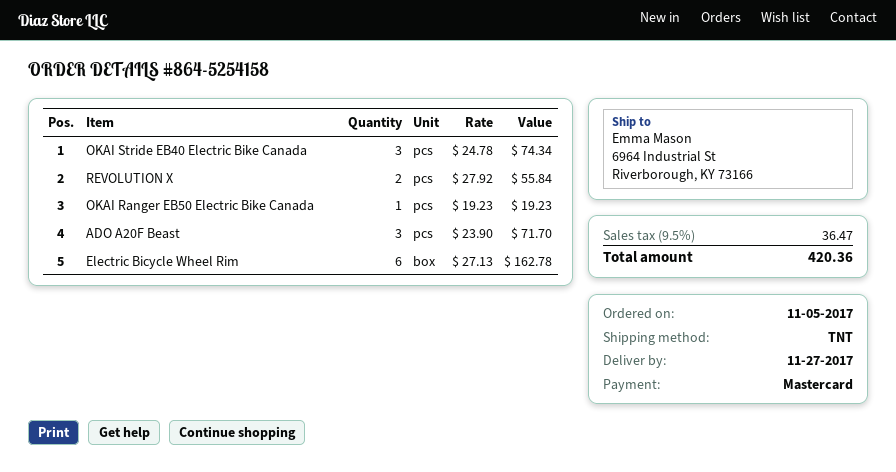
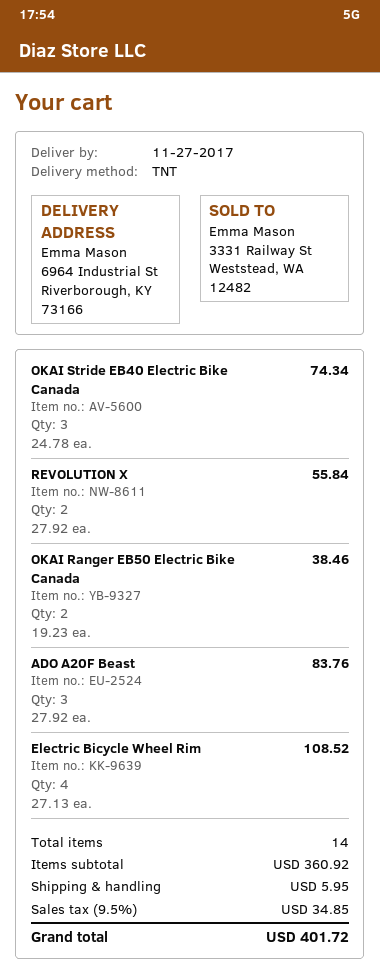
OKAI Ranger EB50 Electric Bike Canada: 1 x 19.23 = 19.23 -> 2 x 19.23 = 38.46
ADO A20F Beast: 3 x 23.90 = 71.70 -> 3 x 27.92 = 83.76
Electric Bicycle Wheel Rim: 6 x 27.13 = 162.78 -> 4 x 27.13 = 108.52
shipping: none -> 5.95
tax: 9.5% = 36.47 -> 9.5% = 34.85
total: 420.36 -> 401.72

